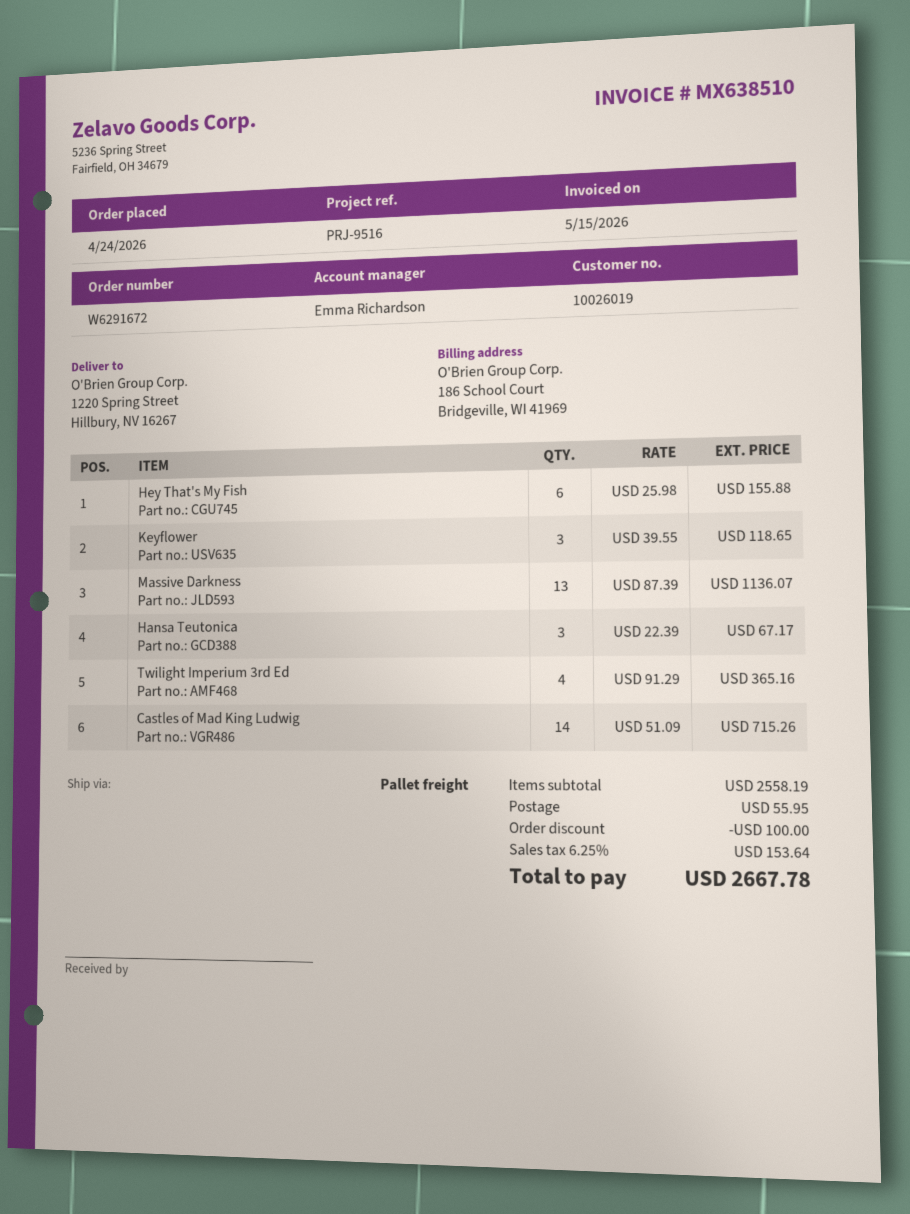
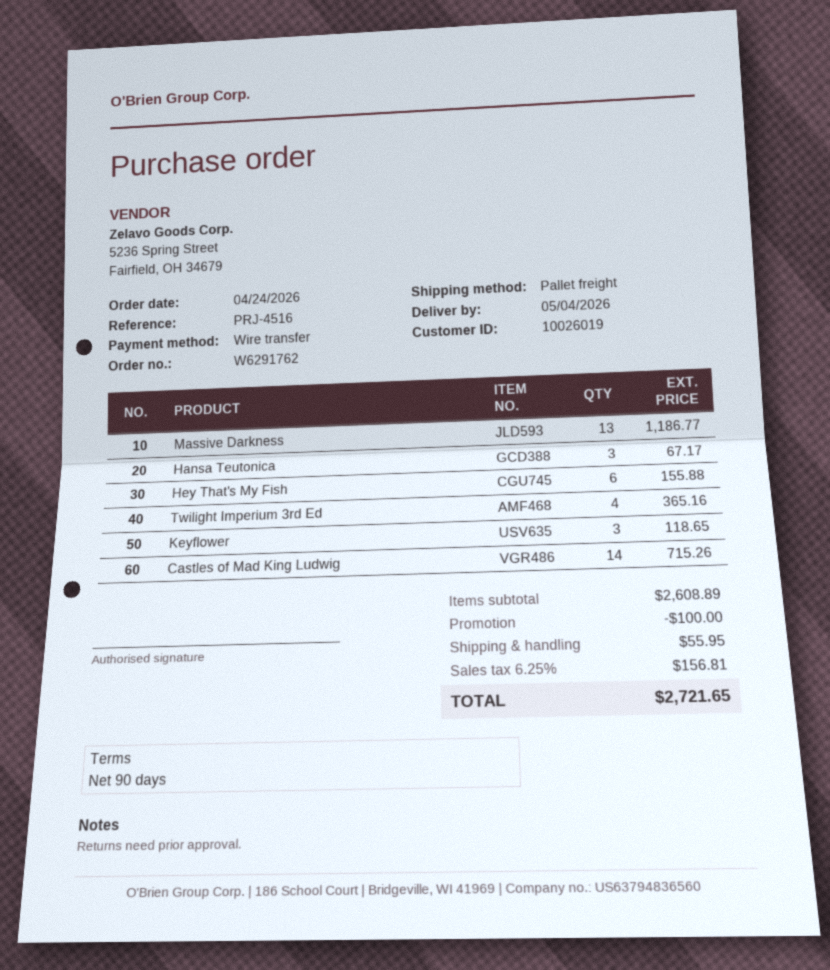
order number: W6291672 -> W6291762
reference: PRJ-9516 -> PRJ-4516
Massive Darkness: 13 for 1136.07 -> 13 for 1186.77
subtotal: 2558.19 -> 2608.89
tax: 6.25% = 153.64 -> 6.25% = 156.81
total: 2667.78 -> 2721.65

